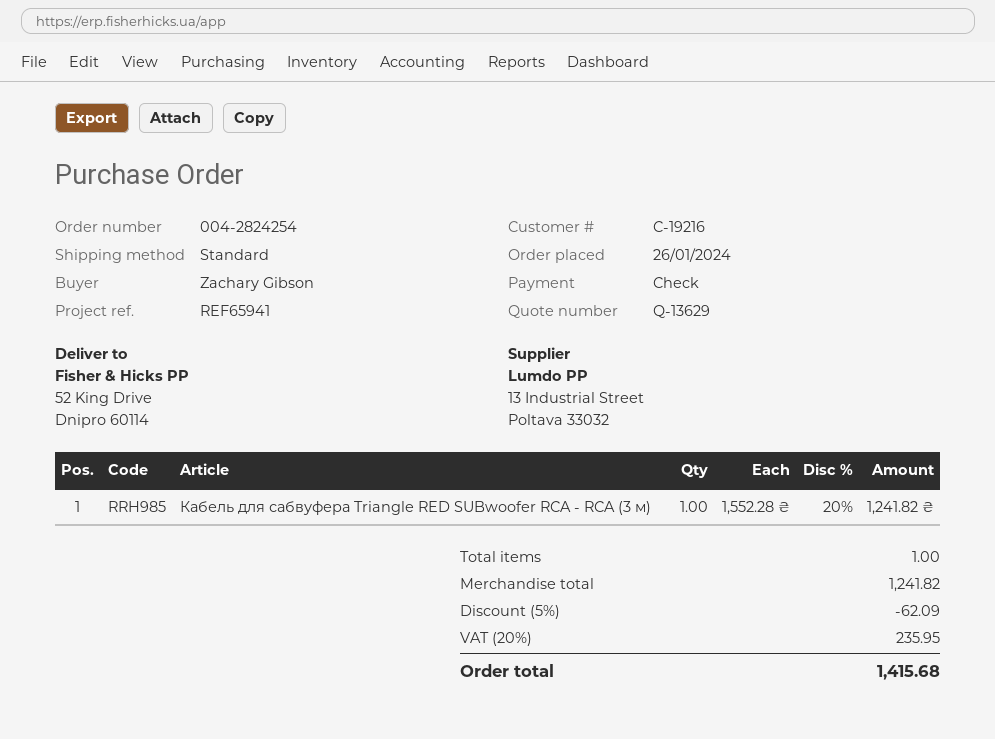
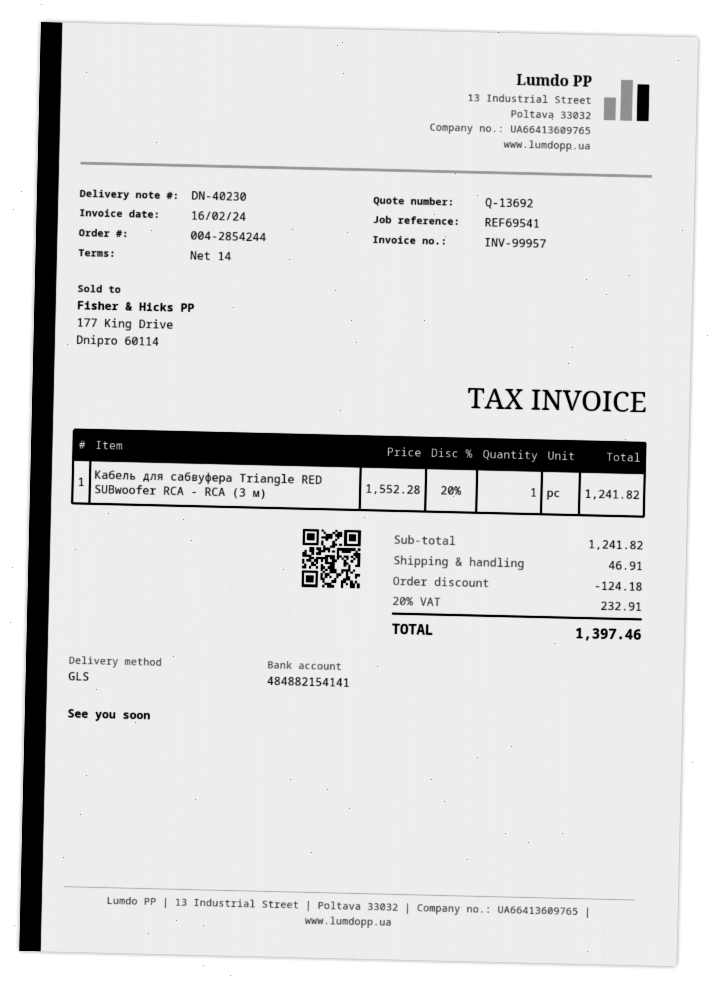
quote number: Q-13629 -> Q-13692
order number: 004-2824254 -> 004-2854244
reference: REF65941 -> REF69541
shipping method: standard -> GLS
discount: 62.09 -> 124.18
shipping: none -> 46.91
tax: 20% = 235.95 -> 20% = 232.91
total: 1415.68 -> 1397.46

